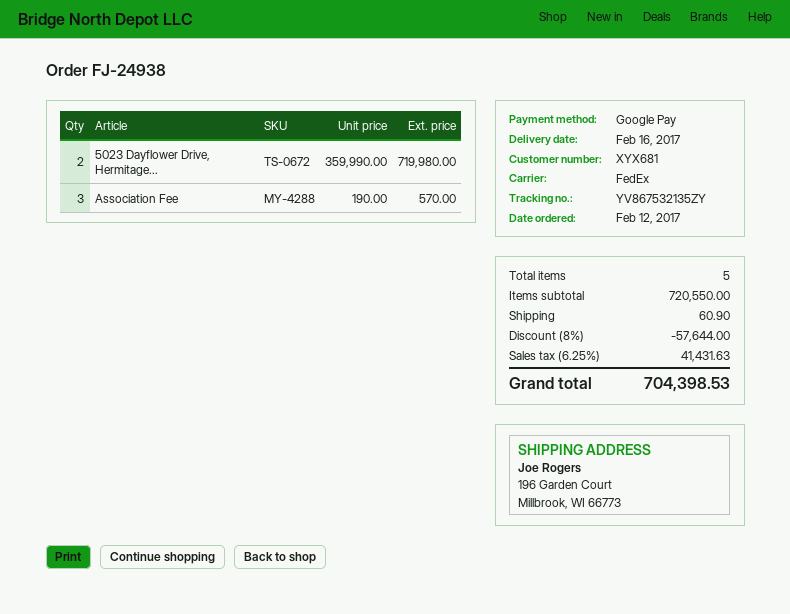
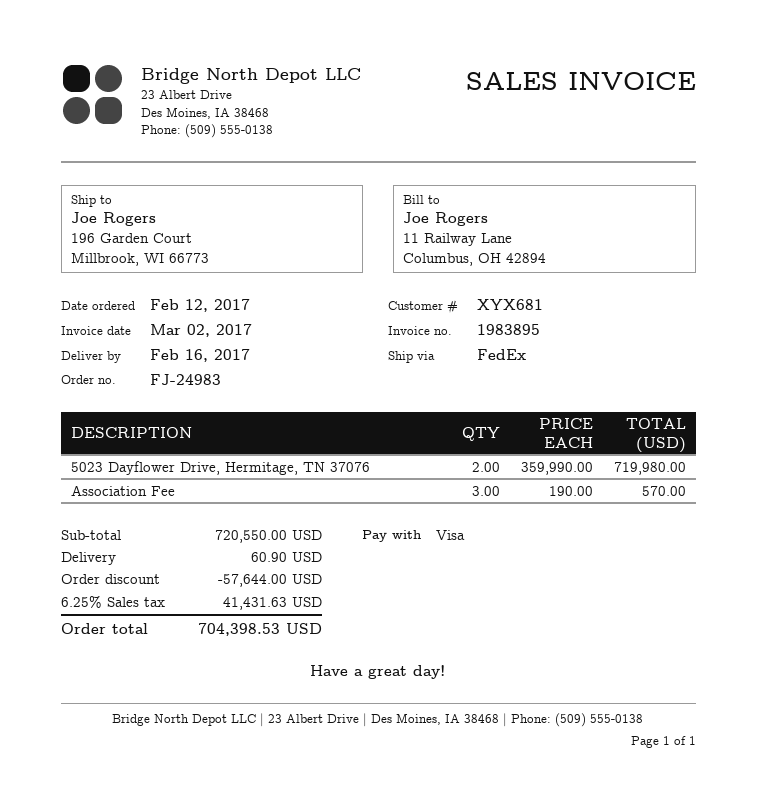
order number: FJ-24938 -> FJ-24983
payment method: Google Pay -> Visa

